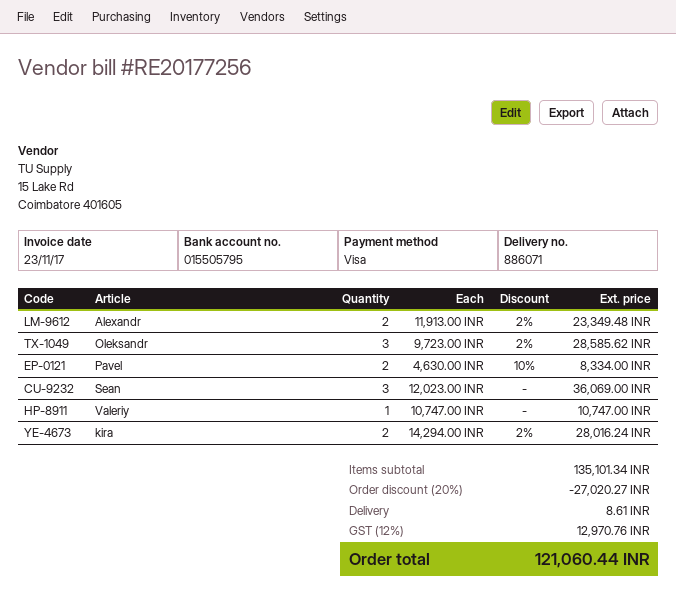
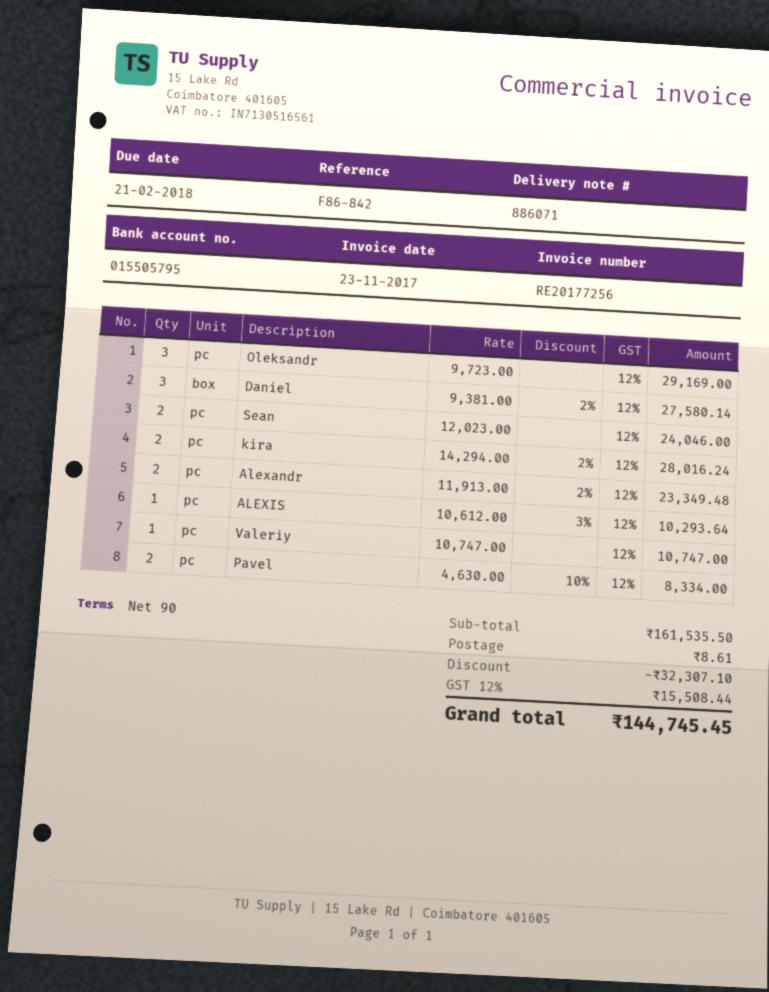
Oleksandr: 3 x 9723.00 - 2% = 28585.62 -> 3 x 9723.00 = 29169.00
Sean: 3 x 12023.00 = 36069.00 -> 2 x 12023.00 = 24046.00
Daniel: none -> 3 x 9381.00 - 2% = 27580.14
ALEXIS: none -> 1 x 10612.00 - 3% = 10293.64
subtotal: 135101.34 -> 161535.50
discount: 27020.27 -> 32307.10
tax: 12% = 12970.76 -> 12% = 15508.44
total: 121060.44 -> 144745.45

